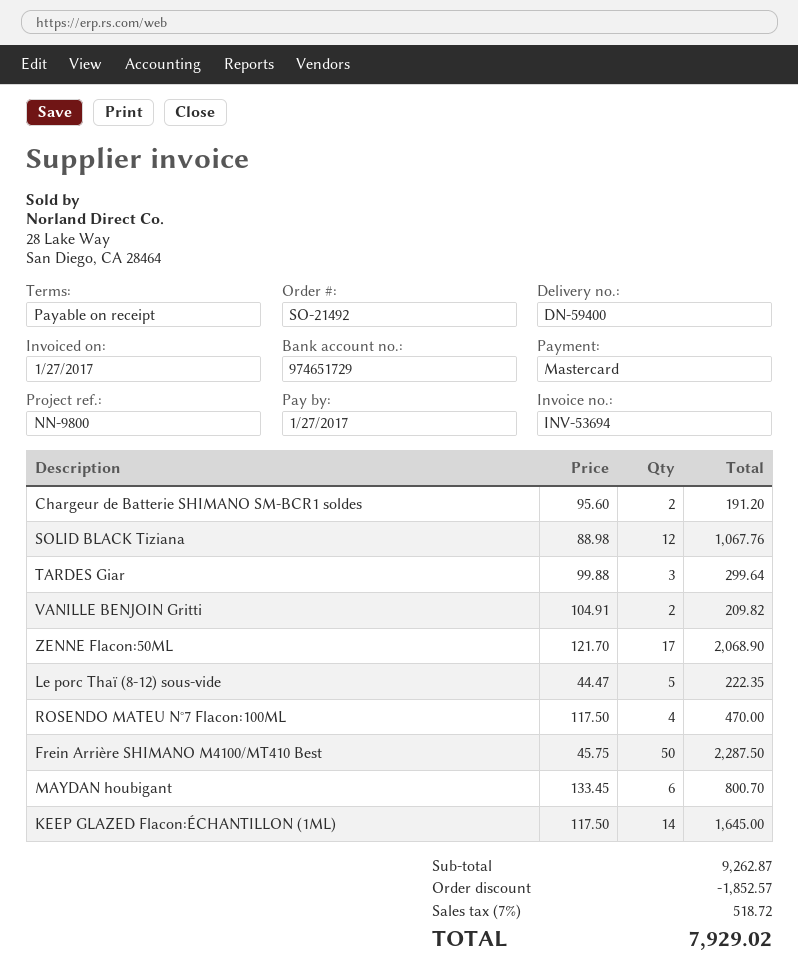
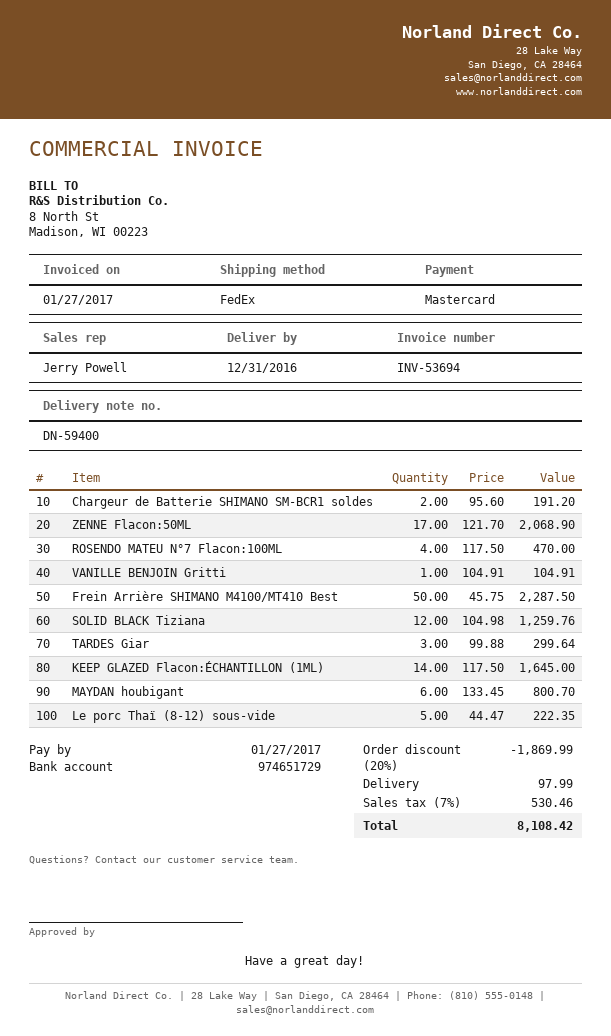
SOLID BLACK Tiziana: 12 x 88.98 = 1067.76 -> 12 x 104.98 = 1259.76
VANILLE BENJOIN Gritti: 2 x 104.91 = 209.82 -> 1 x 104.91 = 104.91
discount: 1852.57 -> 1869.99
shipping: none -> 97.99
tax: 7% = 518.72 -> 7% = 530.46
total: 7929.02 -> 8108.42

